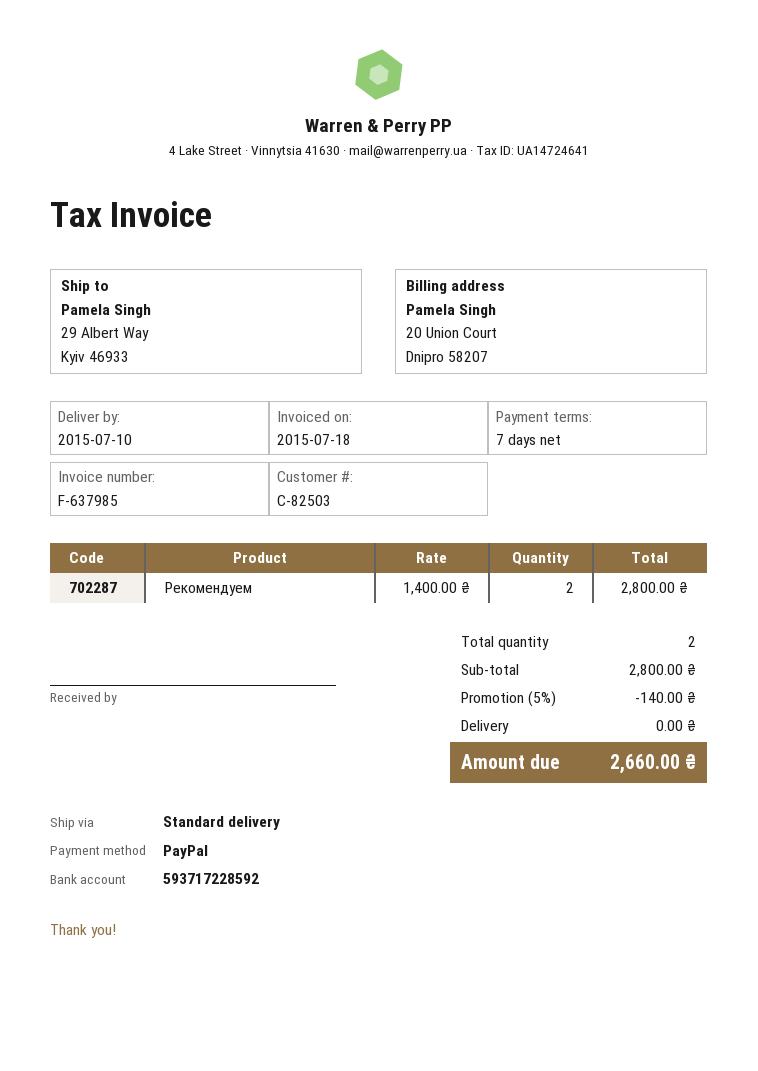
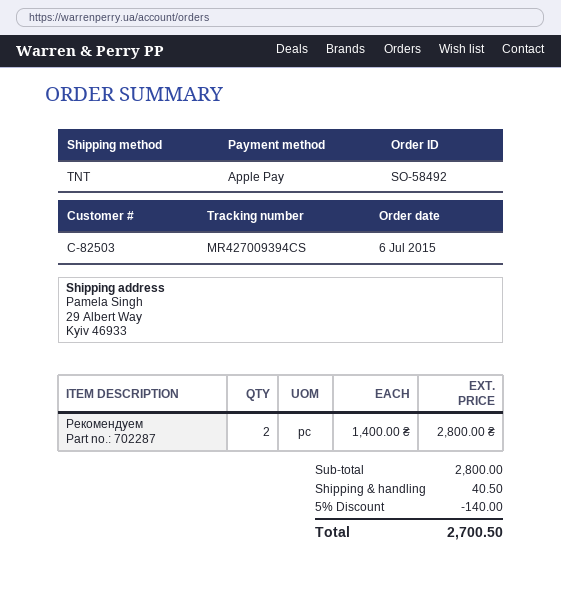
payment method: PayPal -> Apple Pay
shipping method: standard -> TNT
shipping: 0.00 -> 40.50
total: 2660.00 -> 2700.50

